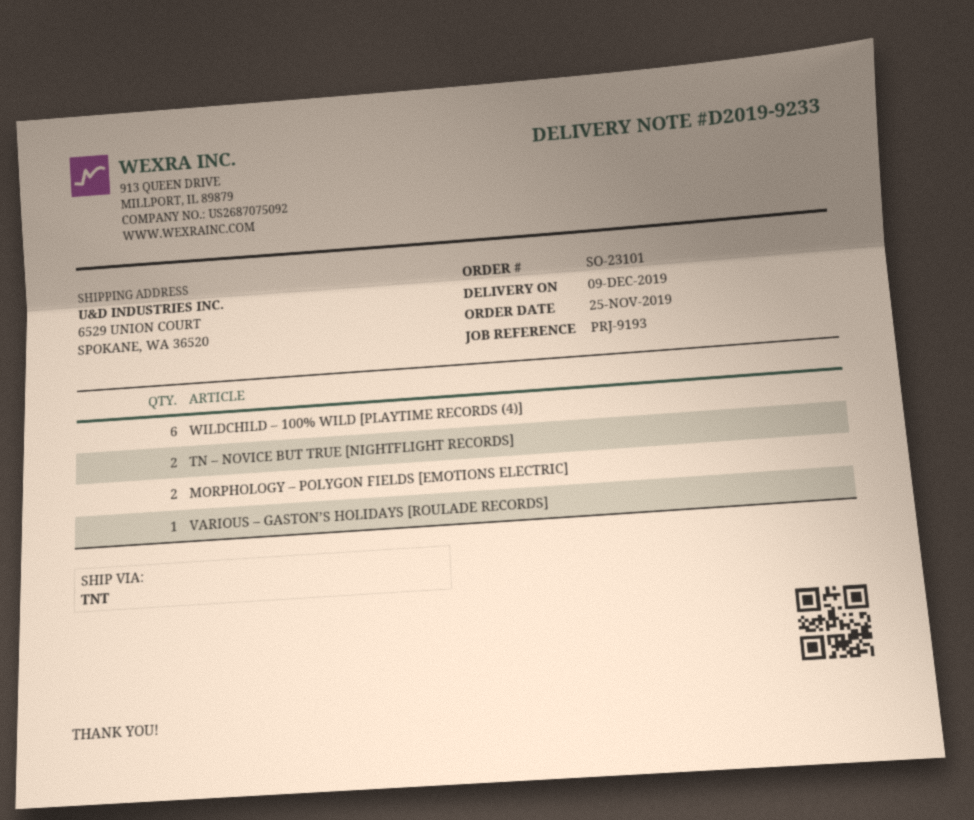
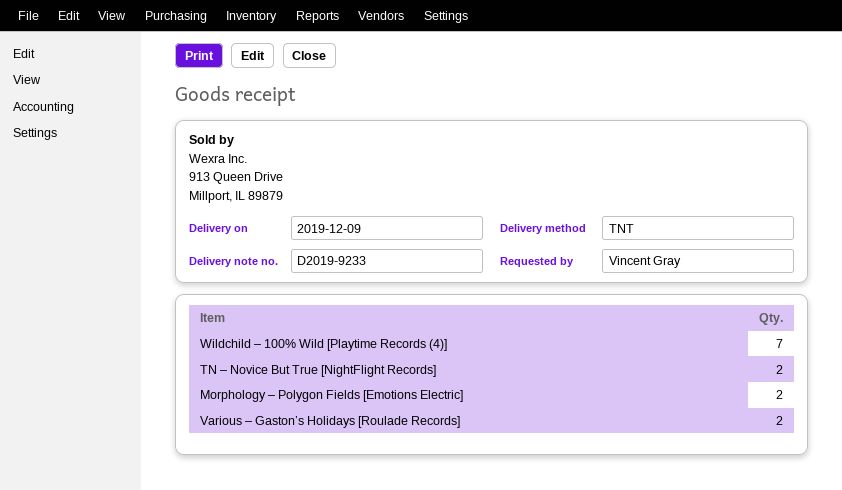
WILDCHILD – 100% WILD [PLAYTIME RECORDS (4)]: 6 -> 7
VARIOUS – GASTON’S HOLIDAYS [ROULADE RECORDS]: 1 -> 2

